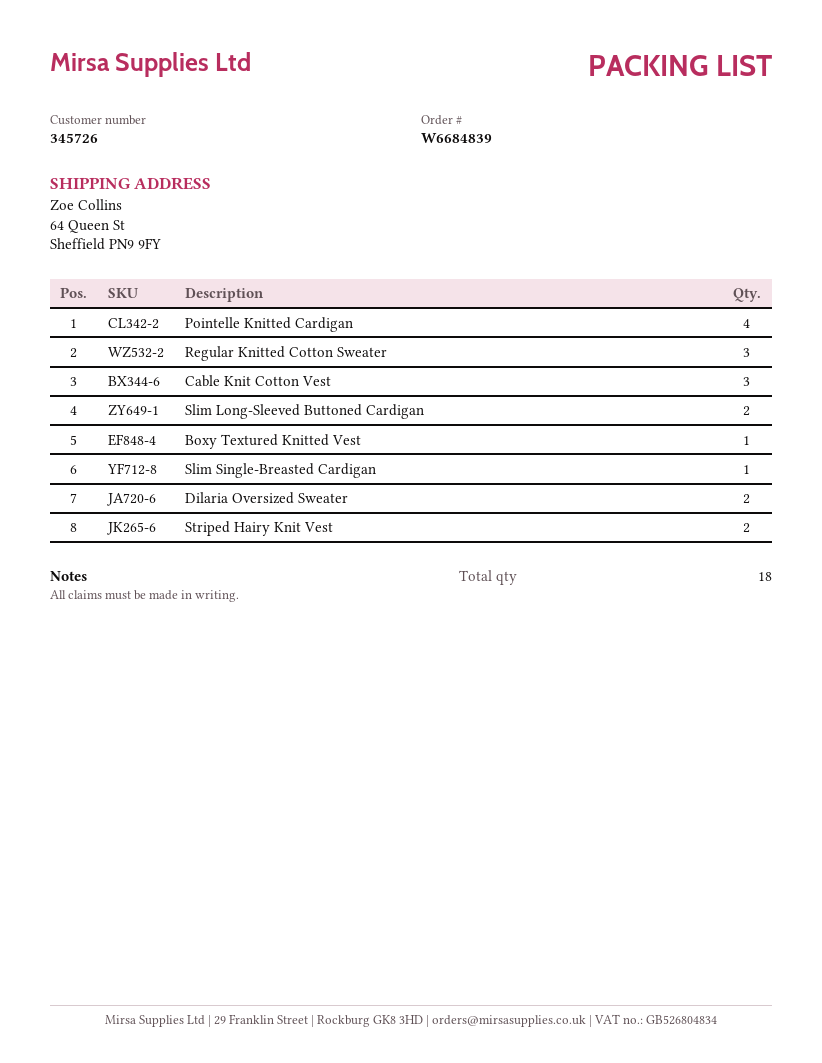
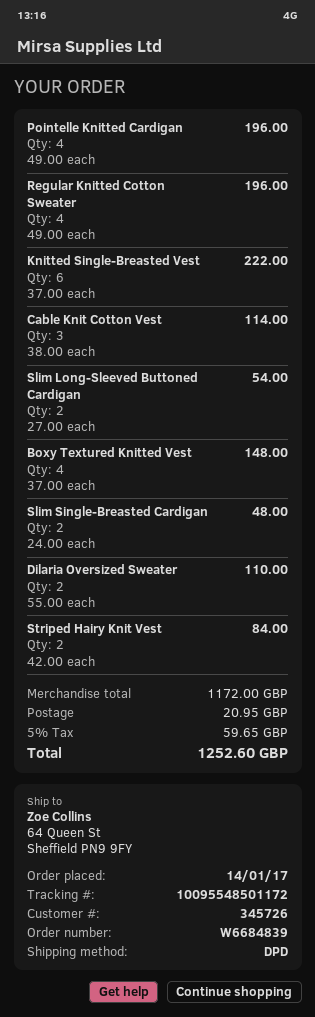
Regular Knitted Cotton Sweater: 3 -> 4
Boxy Textured Knitted Vest: 1 -> 4
Slim Single-Breasted Cardigan: 1 -> 2
Knitted Single-Breasted Vest: none -> 6

